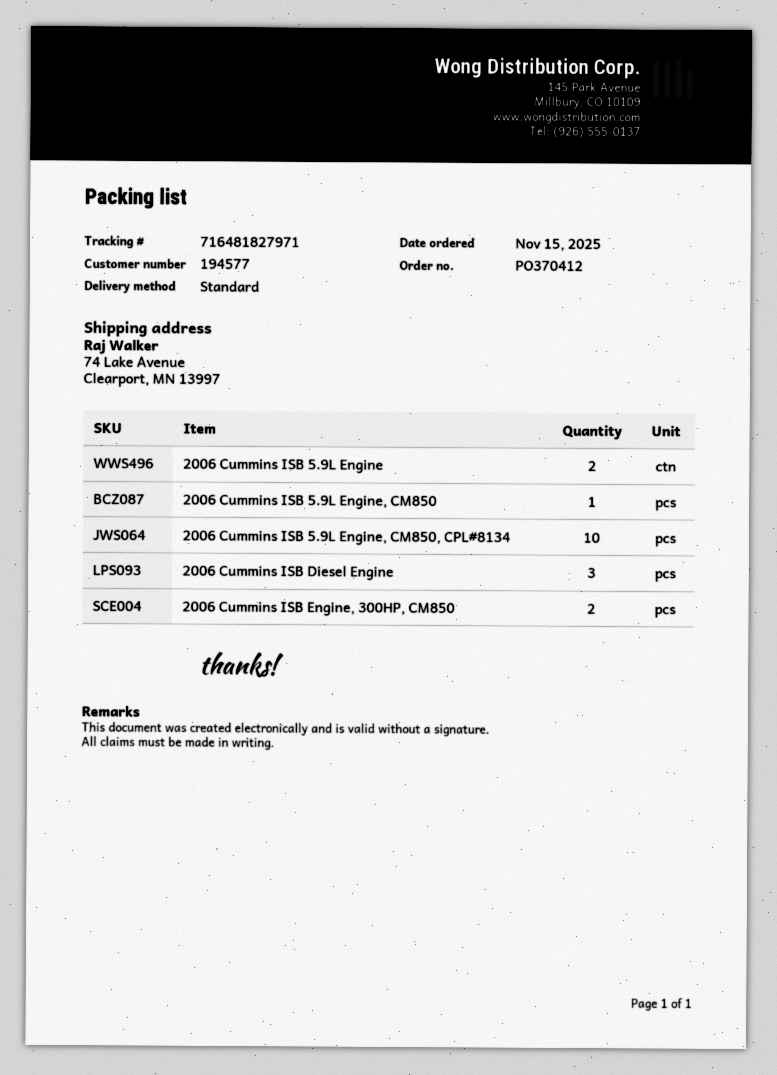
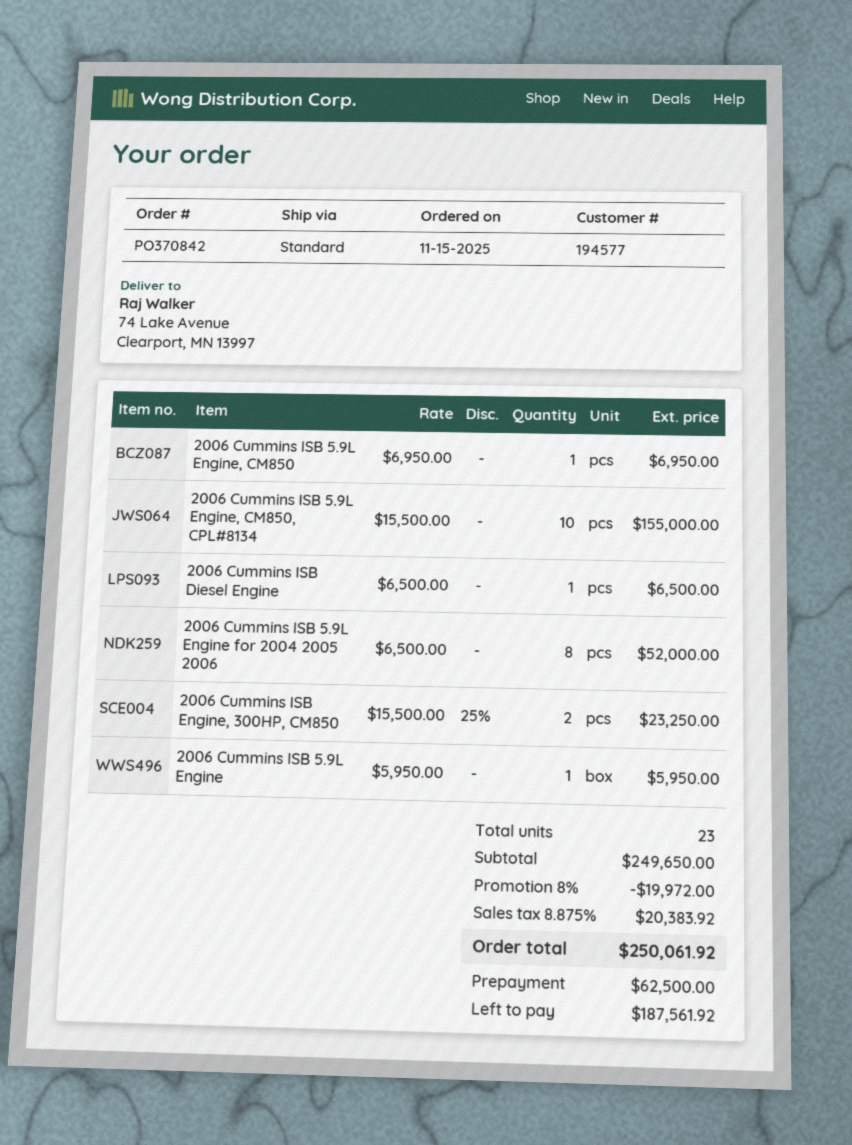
order number: PO370412 -> PO370842
2006 Cummins ISB 5.9L Engine: 2 -> 1
2006 Cummins ISB Diesel Engine: 3 -> 1
2006 Cummins ISB 5.9L Engine for 2004 2005 2006: none -> 8

